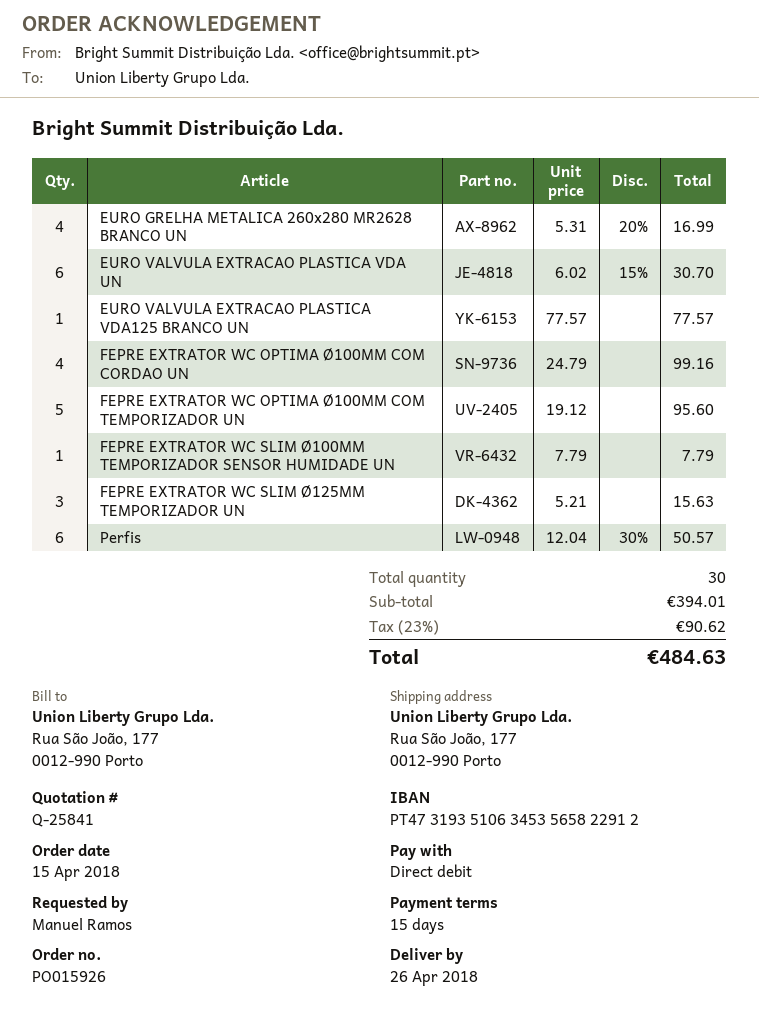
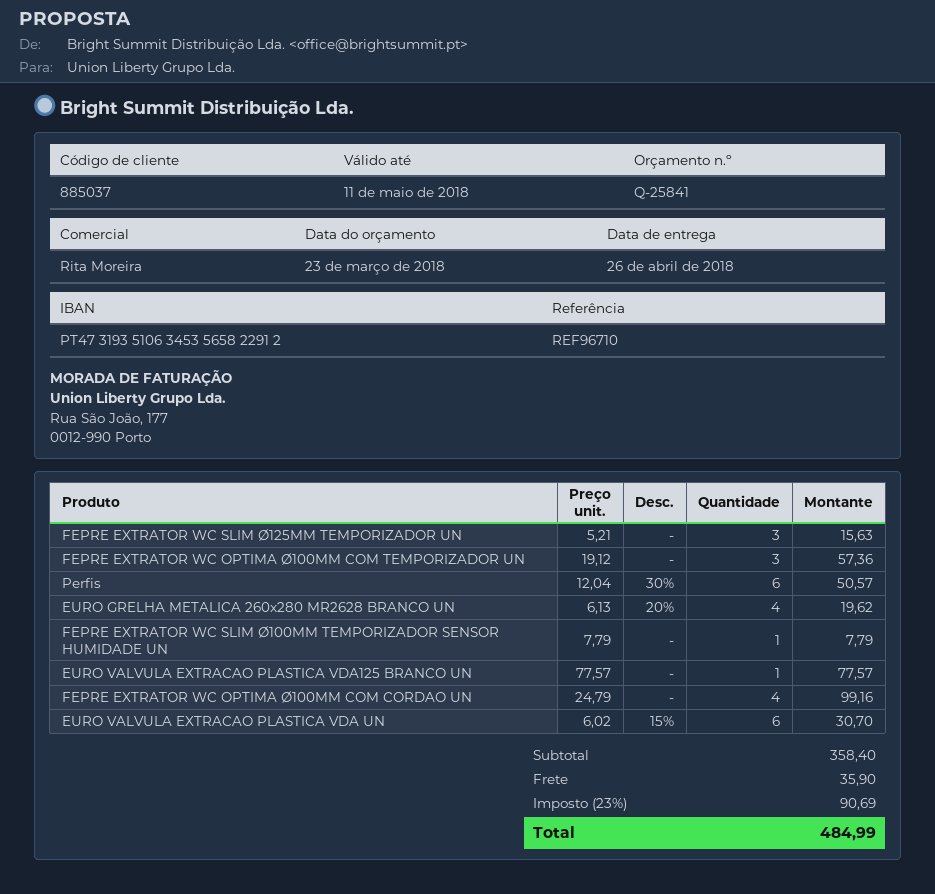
EURO GRELHA METALICA 260x280 MR2628 BRANCO UN: 4 x 5.31 - 20% = 16.99 -> 4 x 6.13 - 20% = 19.62
FEPRE EXTRATOR WC OPTIMA Ø100MM COM TEMPORIZADOR UN: 5 x 19.12 = 95.60 -> 3 x 19.12 = 57.36
subtotal: 394.01 -> 358.40
shipping: none -> 35.90
tax: 23% = 90.62 -> 23% = 90.69
total: 484.63 -> 484.99

